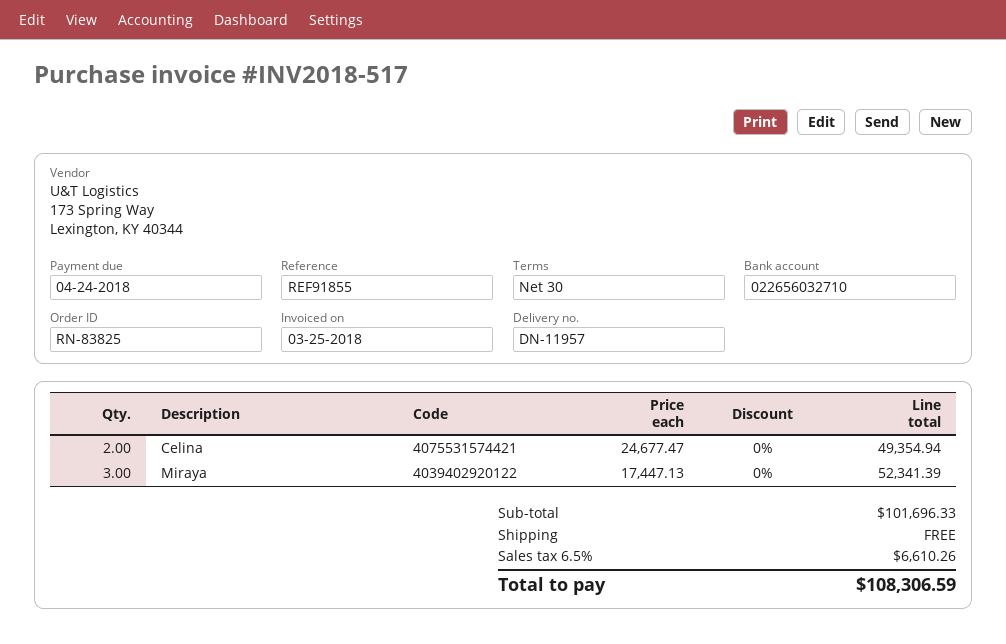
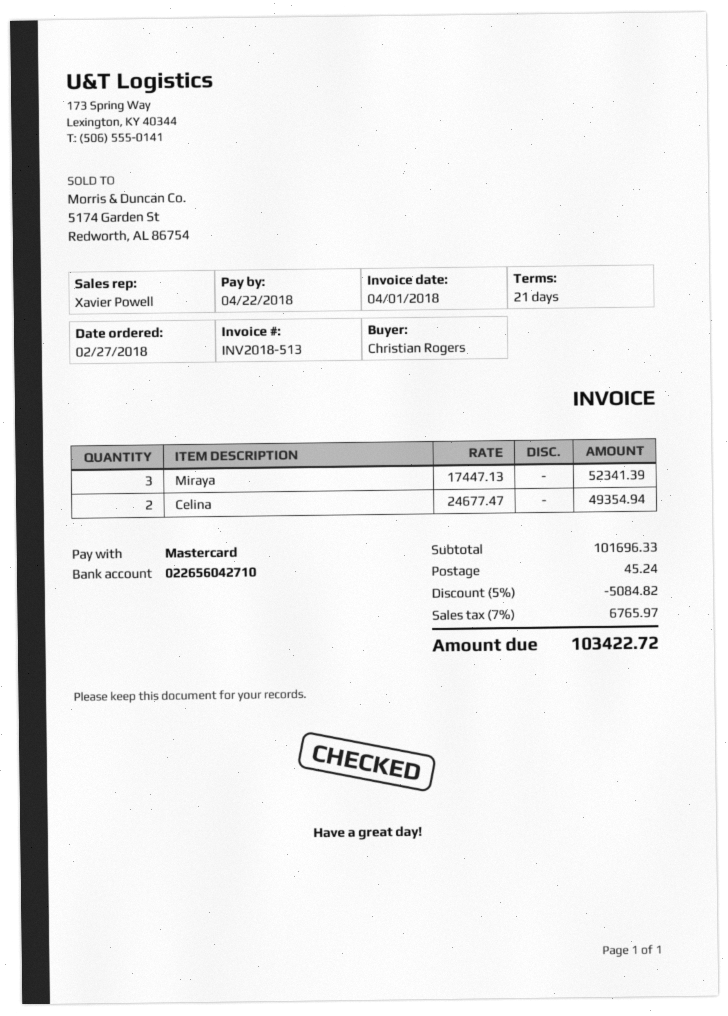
invoice number: INV2018-517 -> INV2018-513
invoice date: 2018-03-25 -> 2018-04-01
payment terms: 30 days -> 21 days
due date: 2018-04-24 -> 2018-04-22
bank account: 022656032710 -> 022656042710
discount: none -> 5% = 5084.82
shipping: 0.00 -> 45.24
tax: 6.5% = 6610.26 -> 7% = 6765.97
total: 108306.59 -> 103422.72

